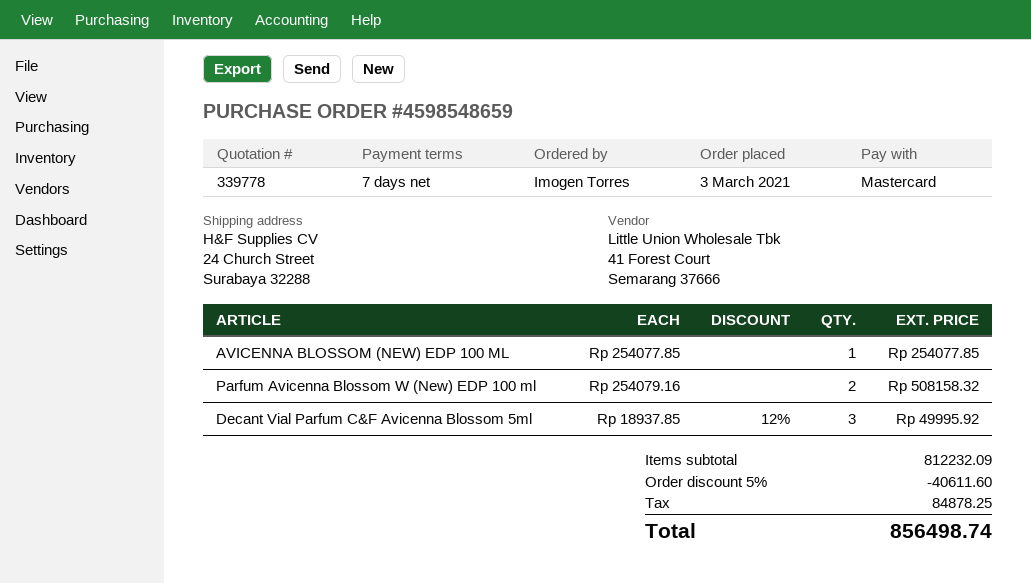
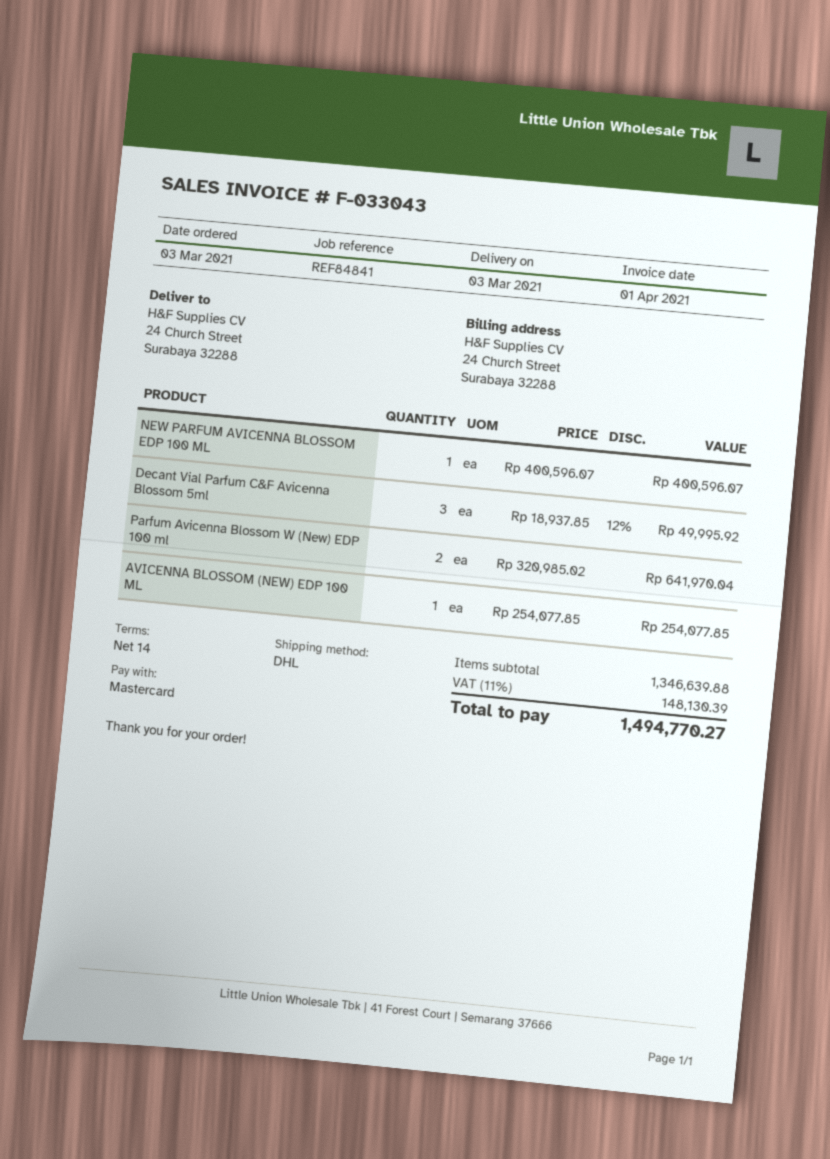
payment terms: 7 days -> 14 days
Parfum Avicenna Blossom W (New) EDP 100 ml: 2 x 254079.16 = 508158.32 -> 2 x 320985.02 = 641970.04
NEW PARFUM AVICENNA BLOSSOM EDP 100 ML: none -> 1 x 400596.07 = 400596.07
subtotal: 812232.09 -> 1346639.88
discount: 5% = 40611.60 -> none
tax: 84878.25 -> 148130.39
total: 856498.74 -> 1494770.27

